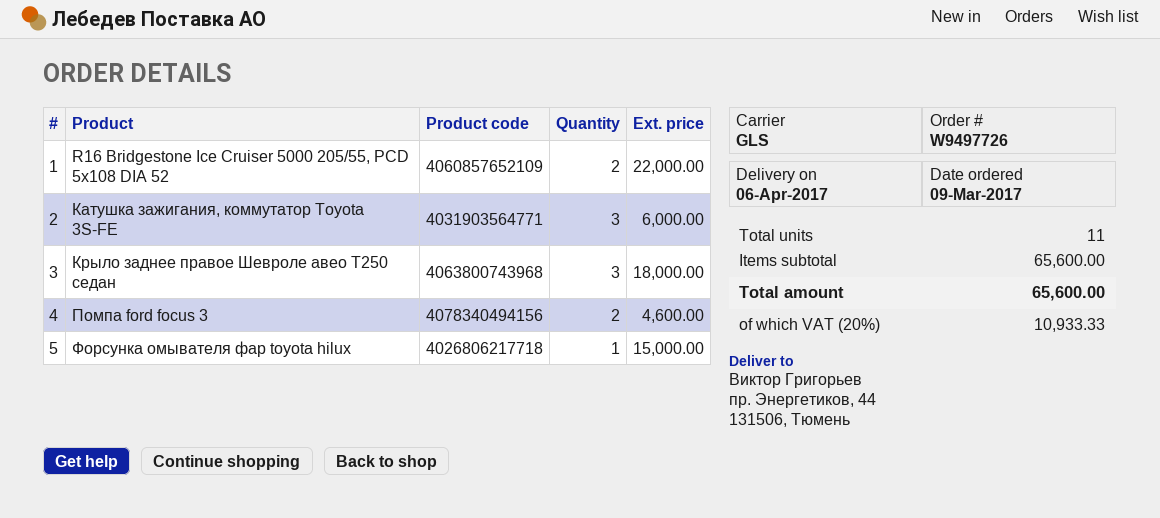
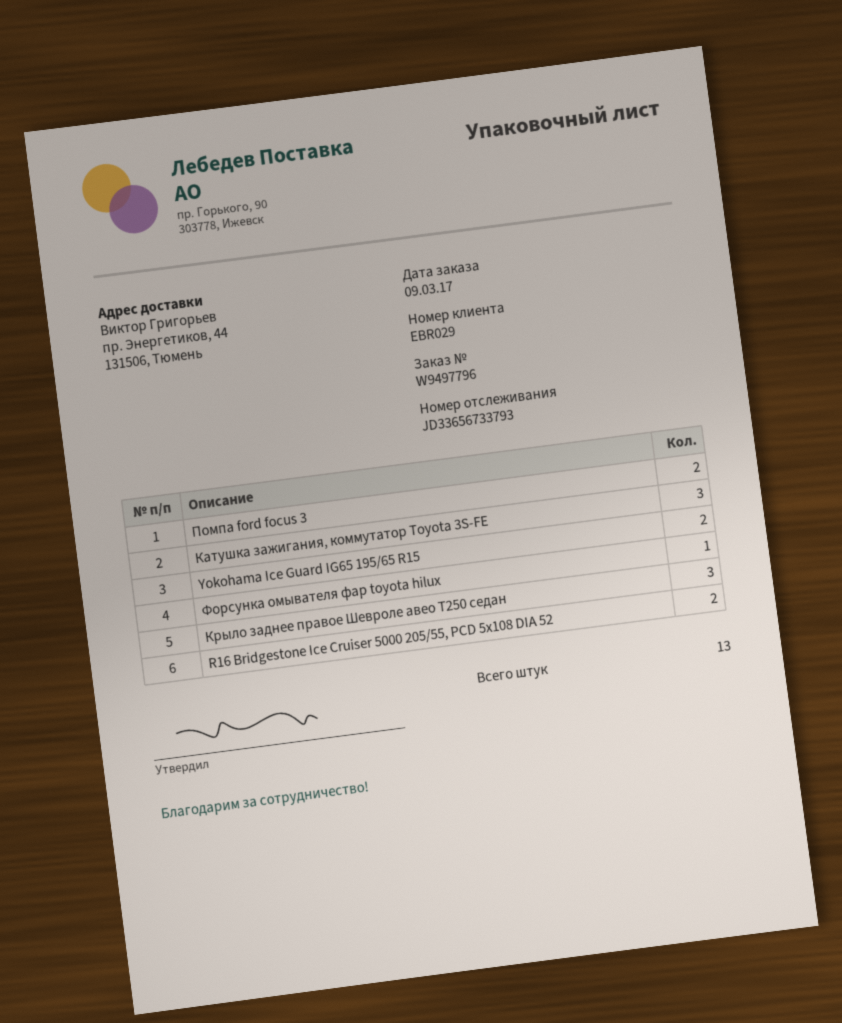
order number: W9497726 -> W9497796
Yokohama Ice Guard IG65 195/65 R15: none -> 2
total quantity: 11 -> 13

